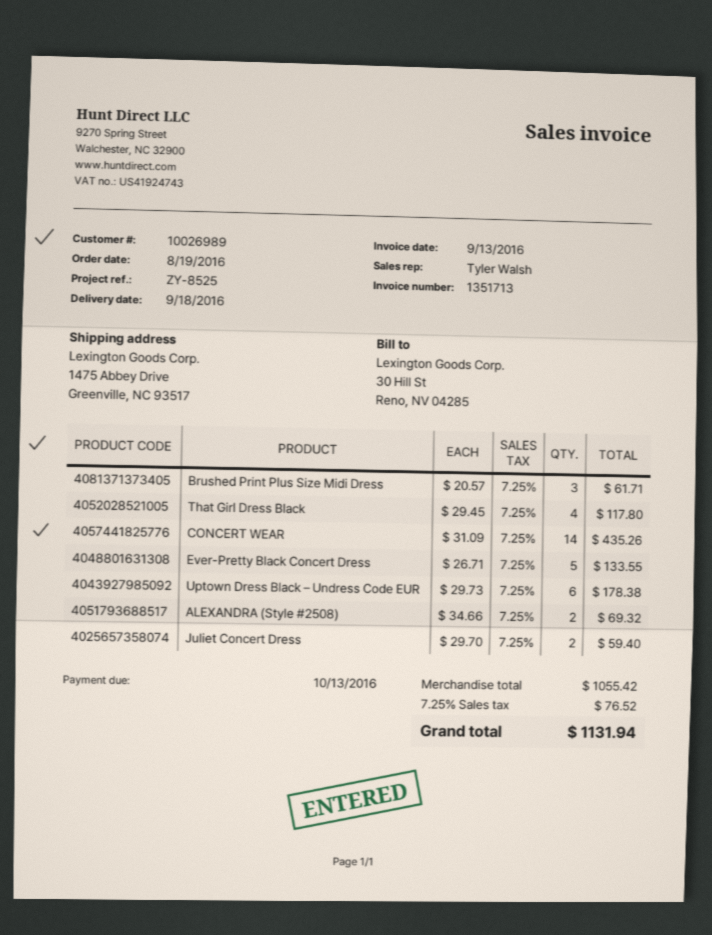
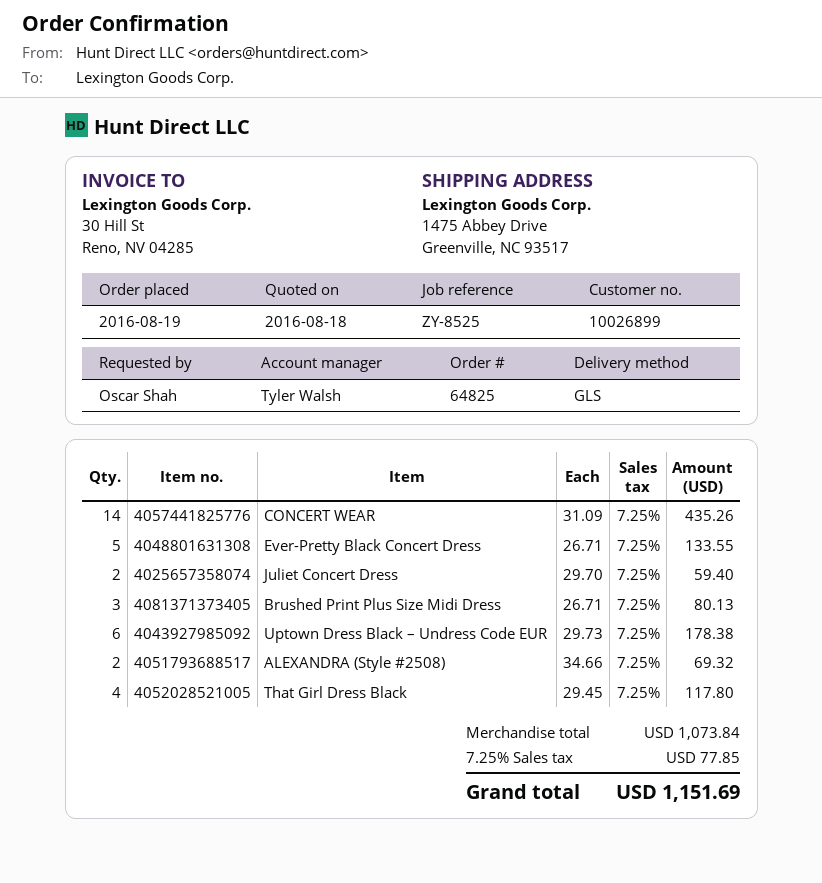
customer number: 10026989 -> 10026899
Brushed Print Plus Size Midi Dress: 3 x 20.57 = 61.71 -> 3 x 26.71 = 80.13
subtotal: 1055.42 -> 1073.84
tax: 7.25% = 76.52 -> 7.25% = 77.85
total: 1131.94 -> 1151.69

